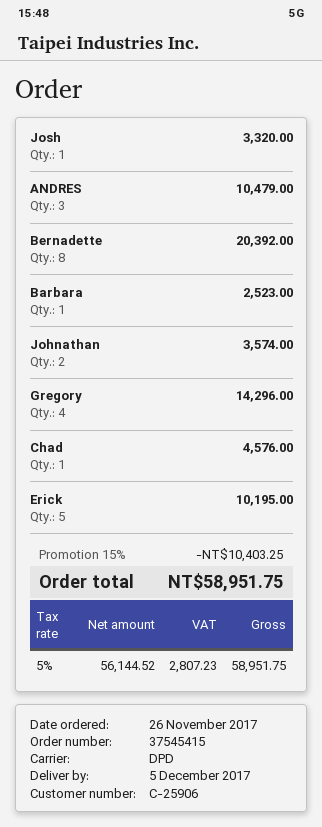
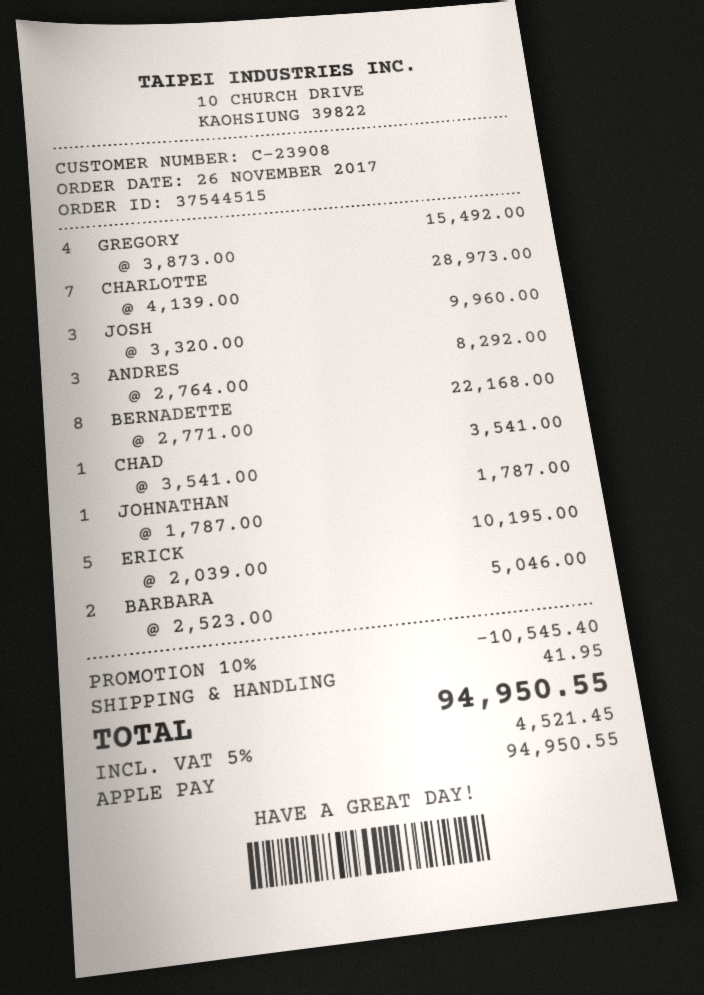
order number: 37545415 -> 37544515
customer number: C-25906 -> C-23908
Josh: 1 for 3320.00 -> 3 for 9960.00
ANDRES: 3 for 10479.00 -> 3 for 8292.00
Bernadette: 8 for 20392.00 -> 8 for 22168.00
Barbara: 1 for 2523.00 -> 2 for 5046.00
Johnathan: 2 for 3574.00 -> 1 for 1787.00
Gregory: 4 for 14296.00 -> 4 for 15492.00
Chad: 1 for 4576.00 -> 1 for 3541.00
CHARLOTTE: none -> 7 for 28973.00
discount: 15% = 10403.25 -> 10% = 10545.40
shipping: none -> 41.95
tax: 5% = 2807.23 -> 5% = 4521.45
total: 58951.75 -> 94950.55

